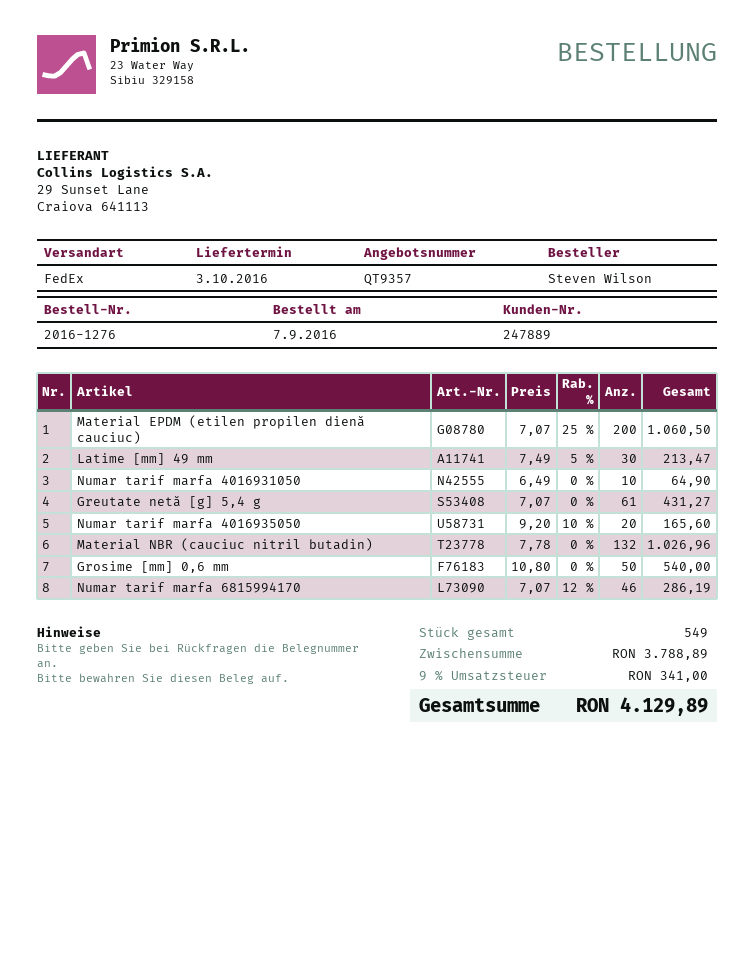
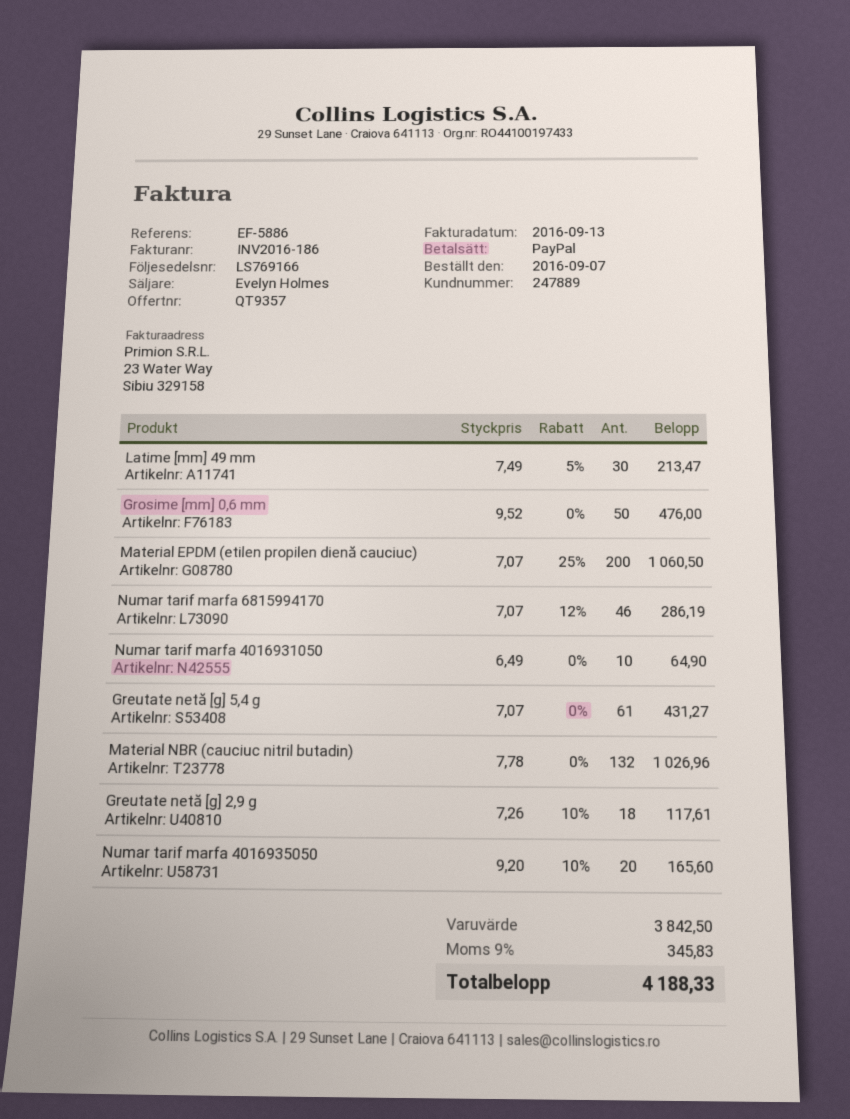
Grosime [mm] 0,6 mm: 50 x 10.80 = 540.00 -> 50 x 9.52 = 476.00
Greutate netă [g] 2,9 g: none -> 18 x 7.26 - 10% = 117.61
subtotal: 3788.89 -> 3842.50
tax: 9% = 341.00 -> 9% = 345.83
total: 4129.89 -> 4188.33

